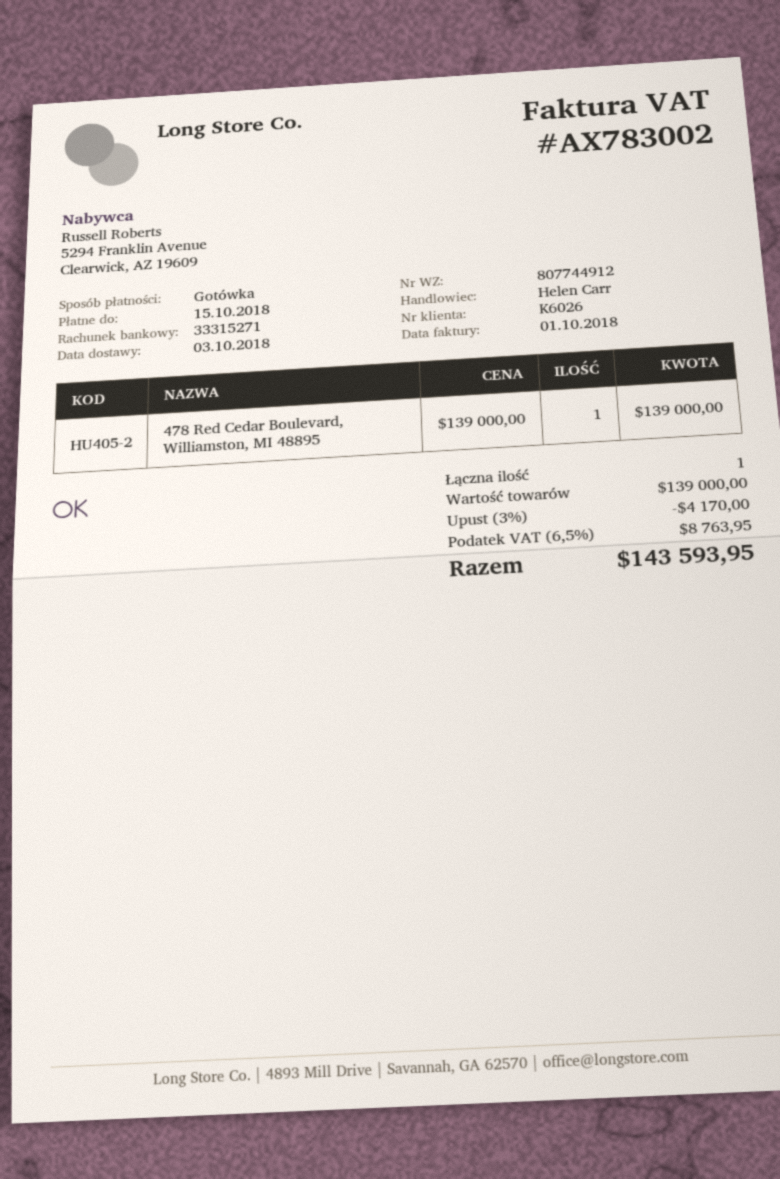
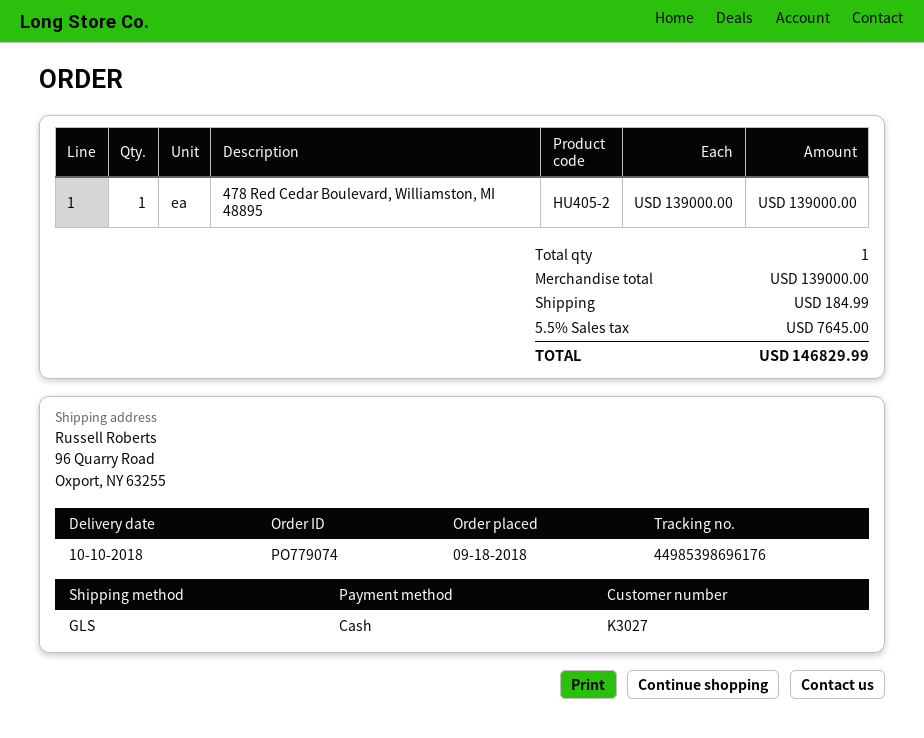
delivery date: 2018-10-03 -> 2018-10-10
customer number: K6026 -> K3027
discount: 3% = 4170.00 -> none
shipping: none -> 184.99
tax: 6.5% = 8763.95 -> 5.5% = 7645.00
total: 143593.95 -> 146829.99

